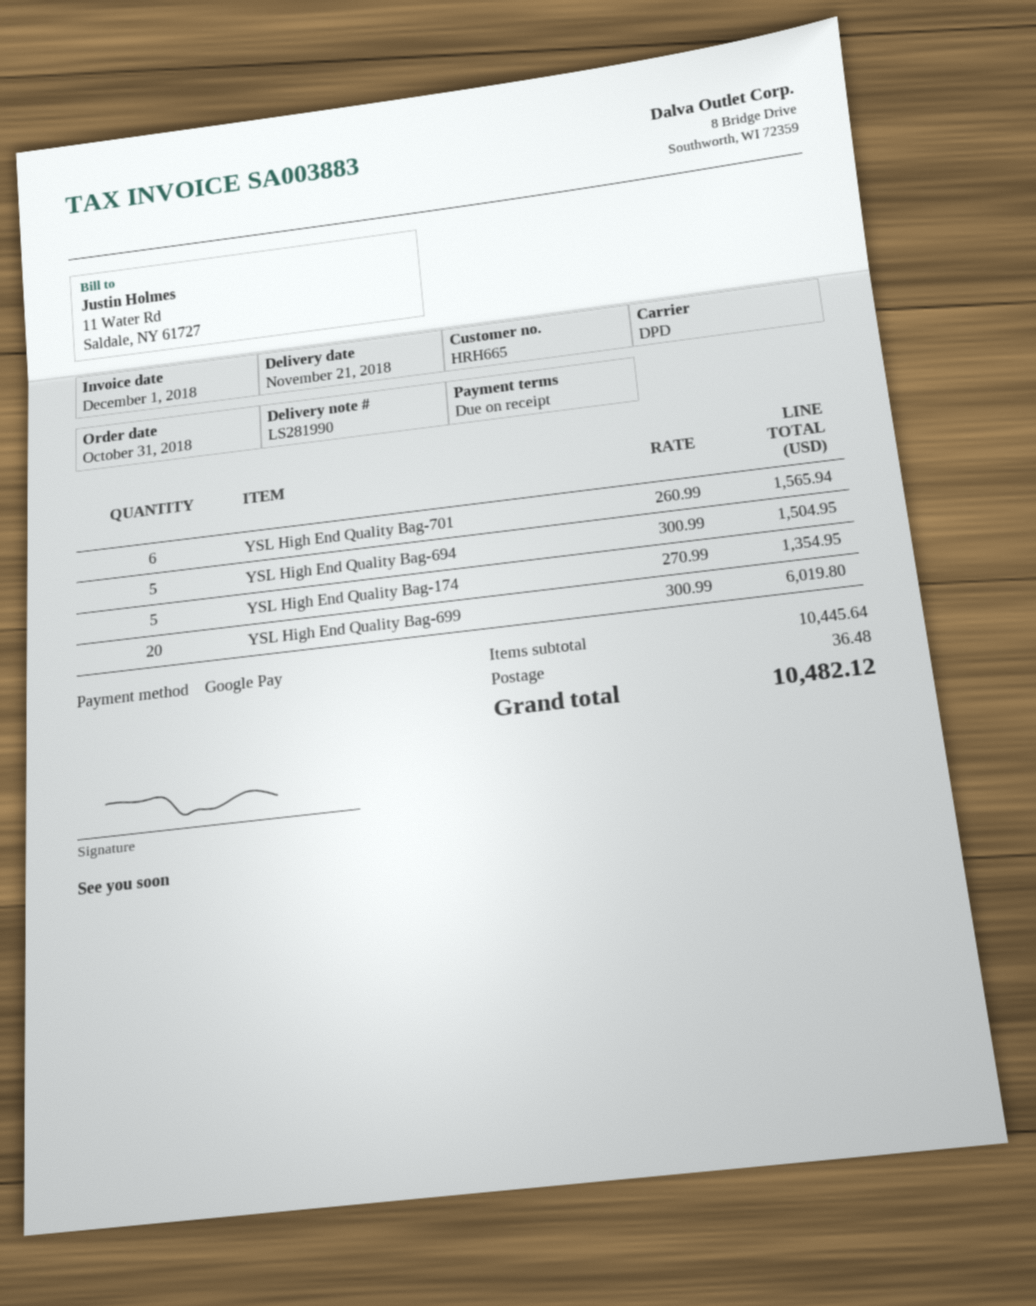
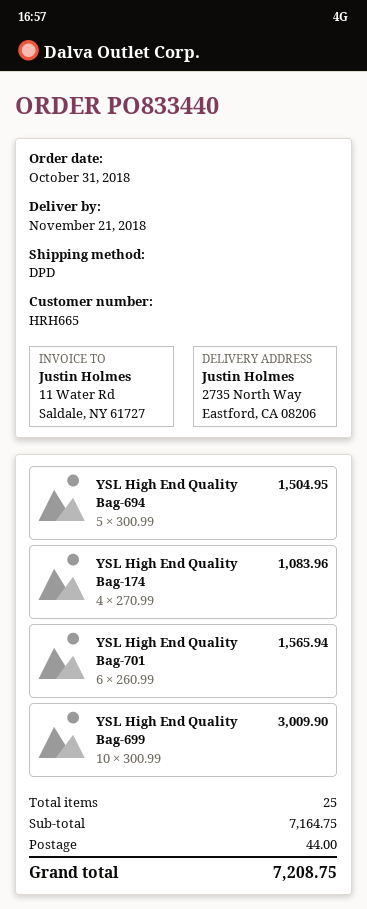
YSL High End Quality Bag-174: 5 x 270.99 = 1354.95 -> 4 x 270.99 = 1083.96
YSL High End Quality Bag-699: 20 x 300.99 = 6019.80 -> 10 x 300.99 = 3009.90
subtotal: 10445.64 -> 7164.75
shipping: 36.48 -> 44.00
total: 10482.12 -> 7208.75

